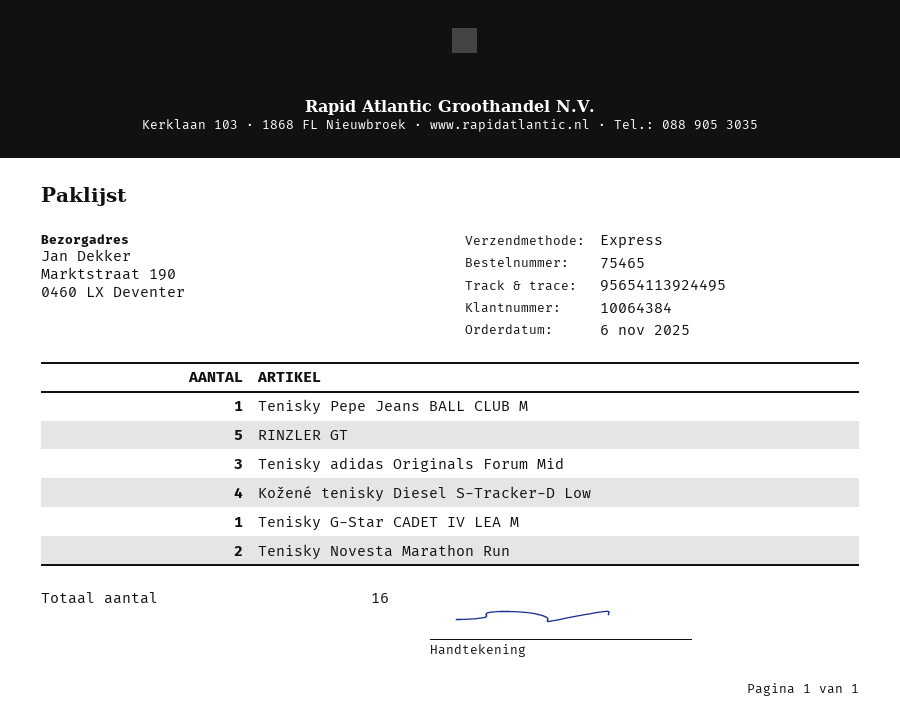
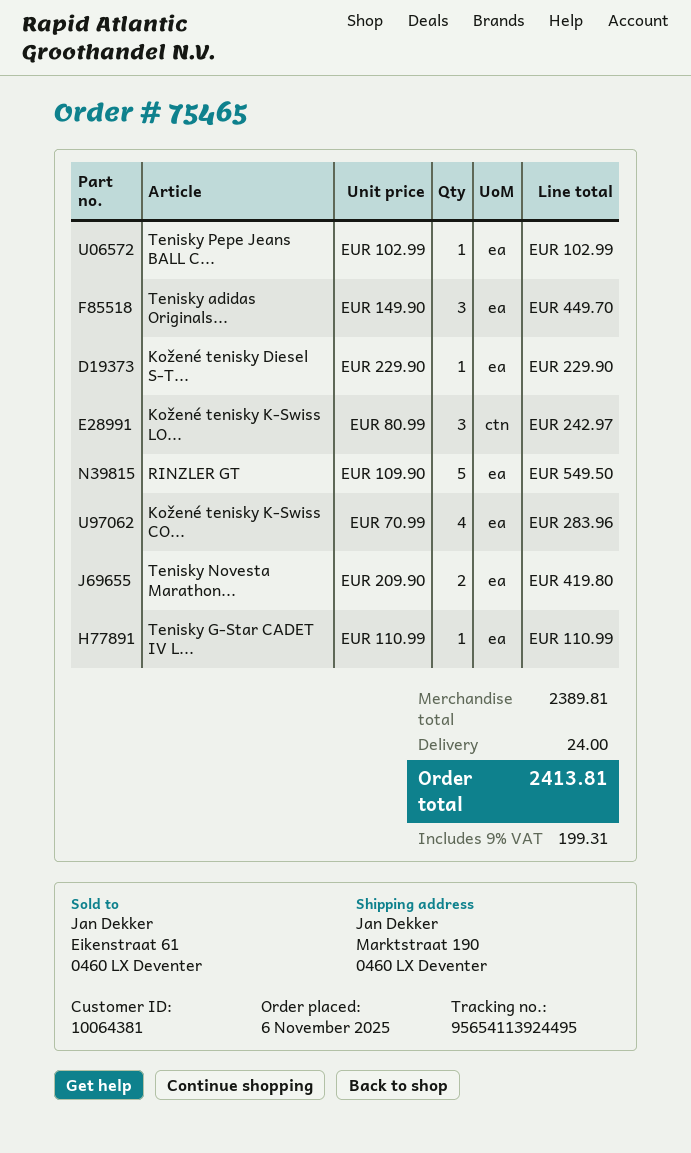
customer number: 10064384 -> 10064381
Kožené tenisky Diesel S-Tracker-D Low: 4 -> 1
Kožené tenisky K-Swiss LO...: none -> 3
Kožené tenisky K-Swiss CO...: none -> 4

